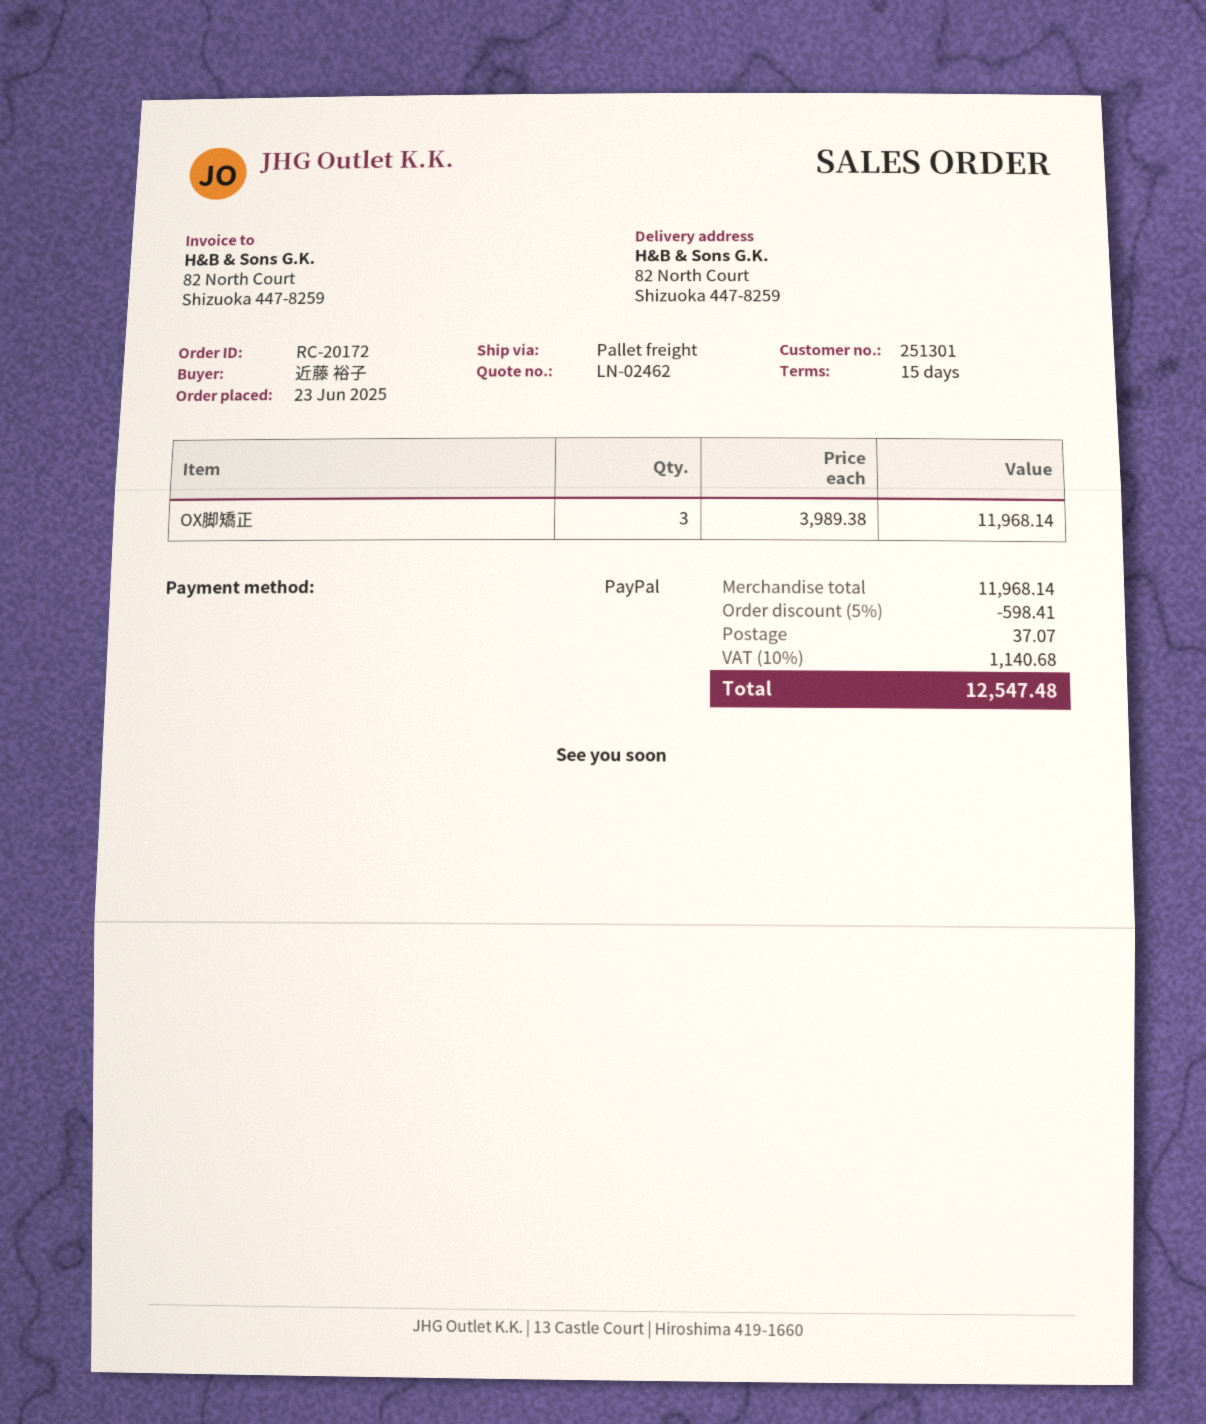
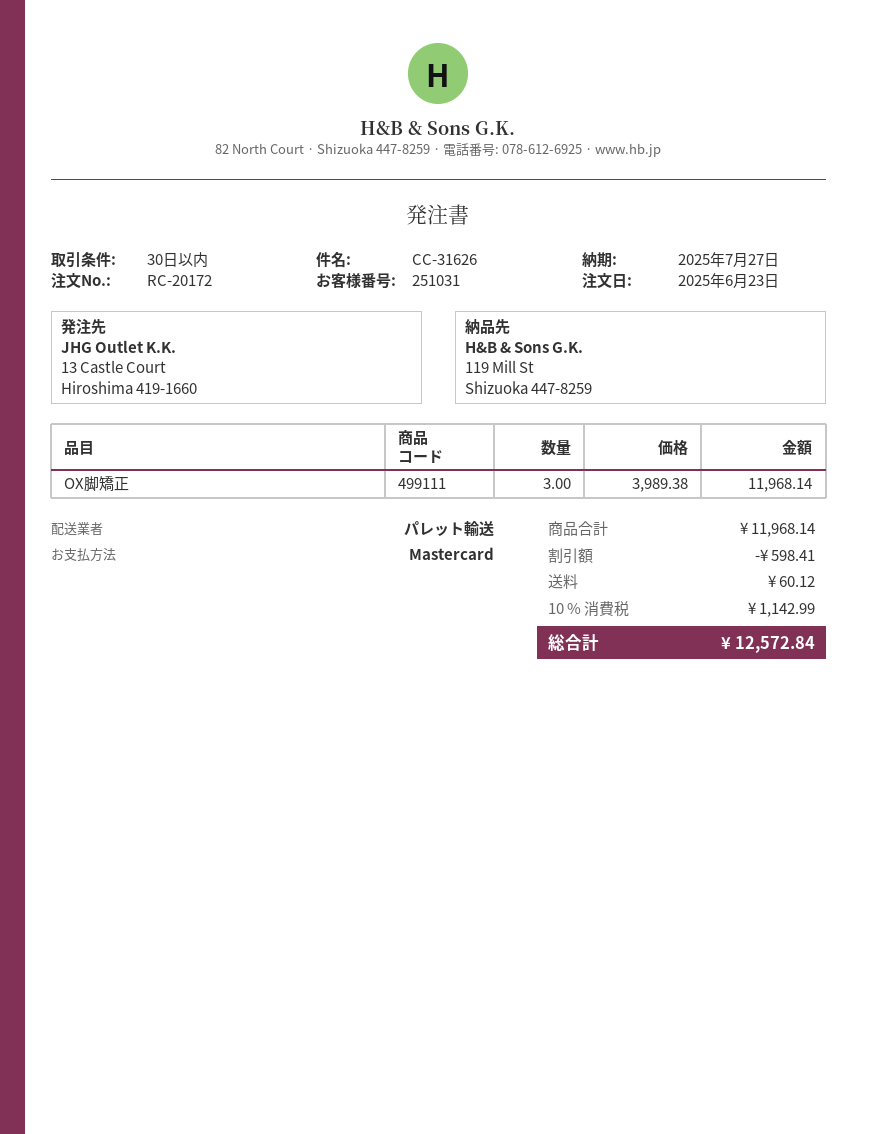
payment terms: 15 days -> 30 days
customer number: 251301 -> 251031
payment method: PayPal -> Mastercard
ship to: 82 North Court, Shizuoka 447-8259 -> 119 Mill St, Shizuoka 447-8259
shipping: 37.07 -> 60.12
tax: 10% = 1140.68 -> 10% = 1142.99
total: 12547.48 -> 12572.84

